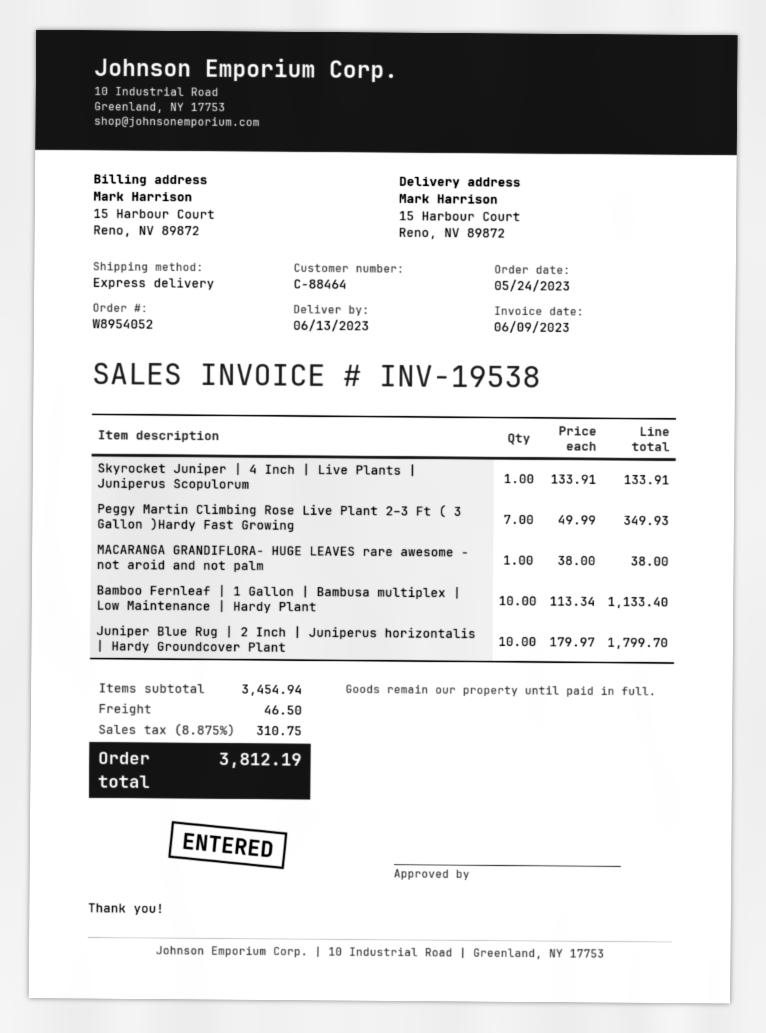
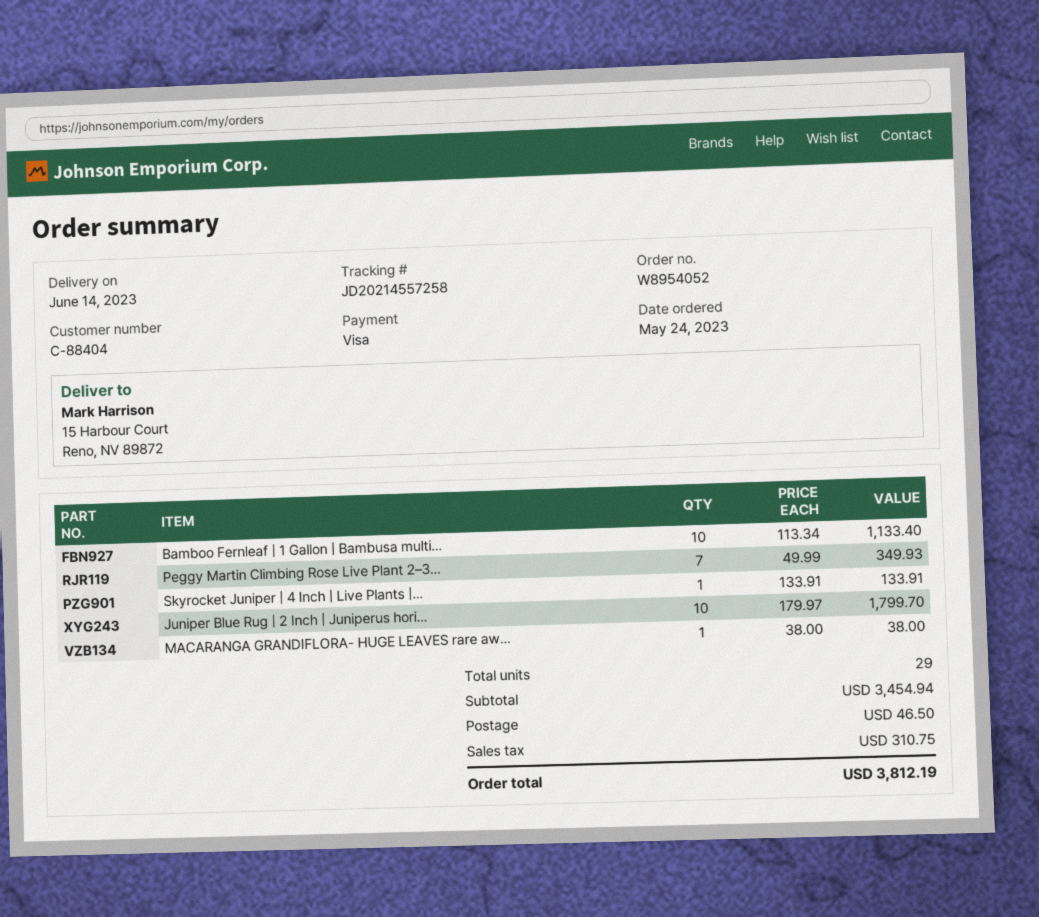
delivery date: 2023-06-13 -> 2023-06-14
customer number: C-88464 -> C-88404

